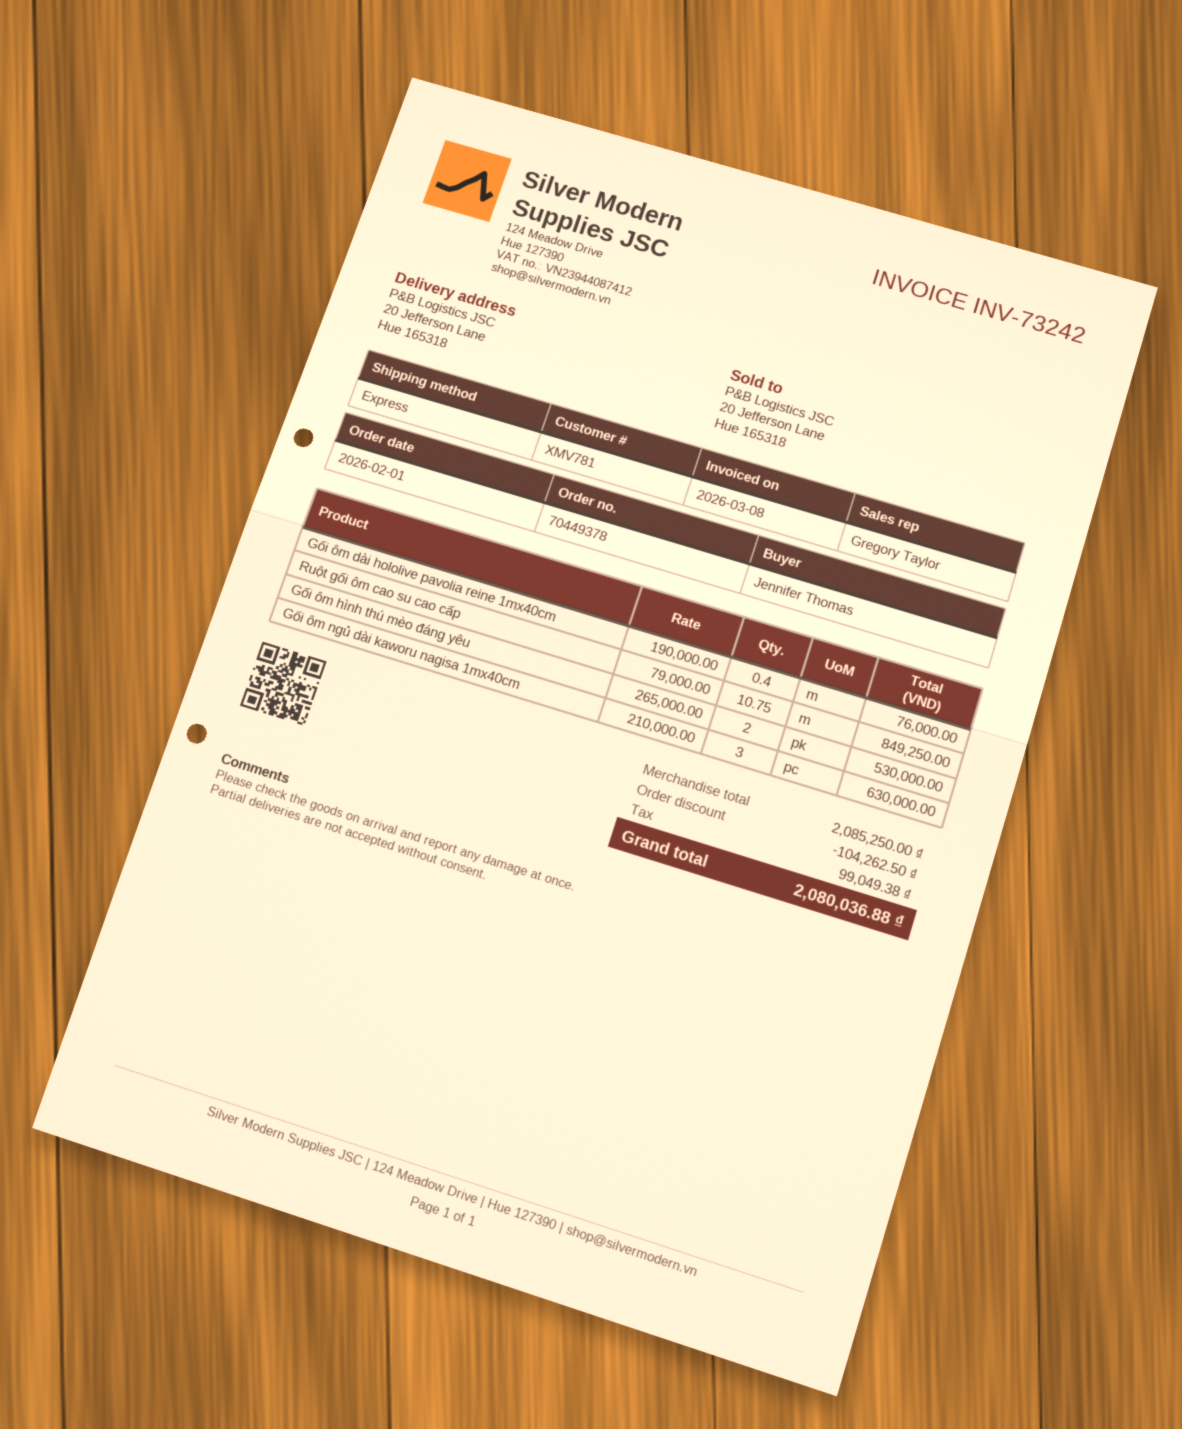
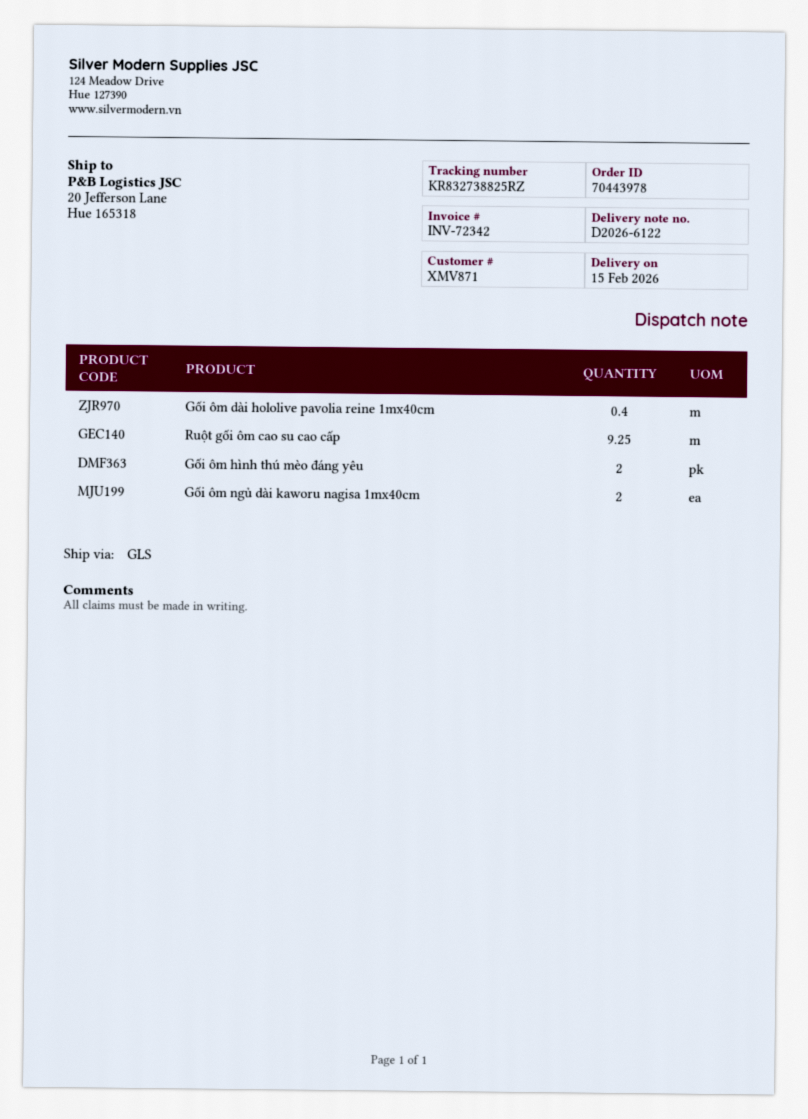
order number: 70449378 -> 70443978
invoice number: INV-73242 -> INV-72342
customer number: XMV781 -> XMV871
shipping method: express -> GLS
Ruột gối ôm cao su cao cấp: 10.75 -> 9.25
Gối ôm ngủ dài kaworu nagisa 1mx40cm: 3 -> 2

